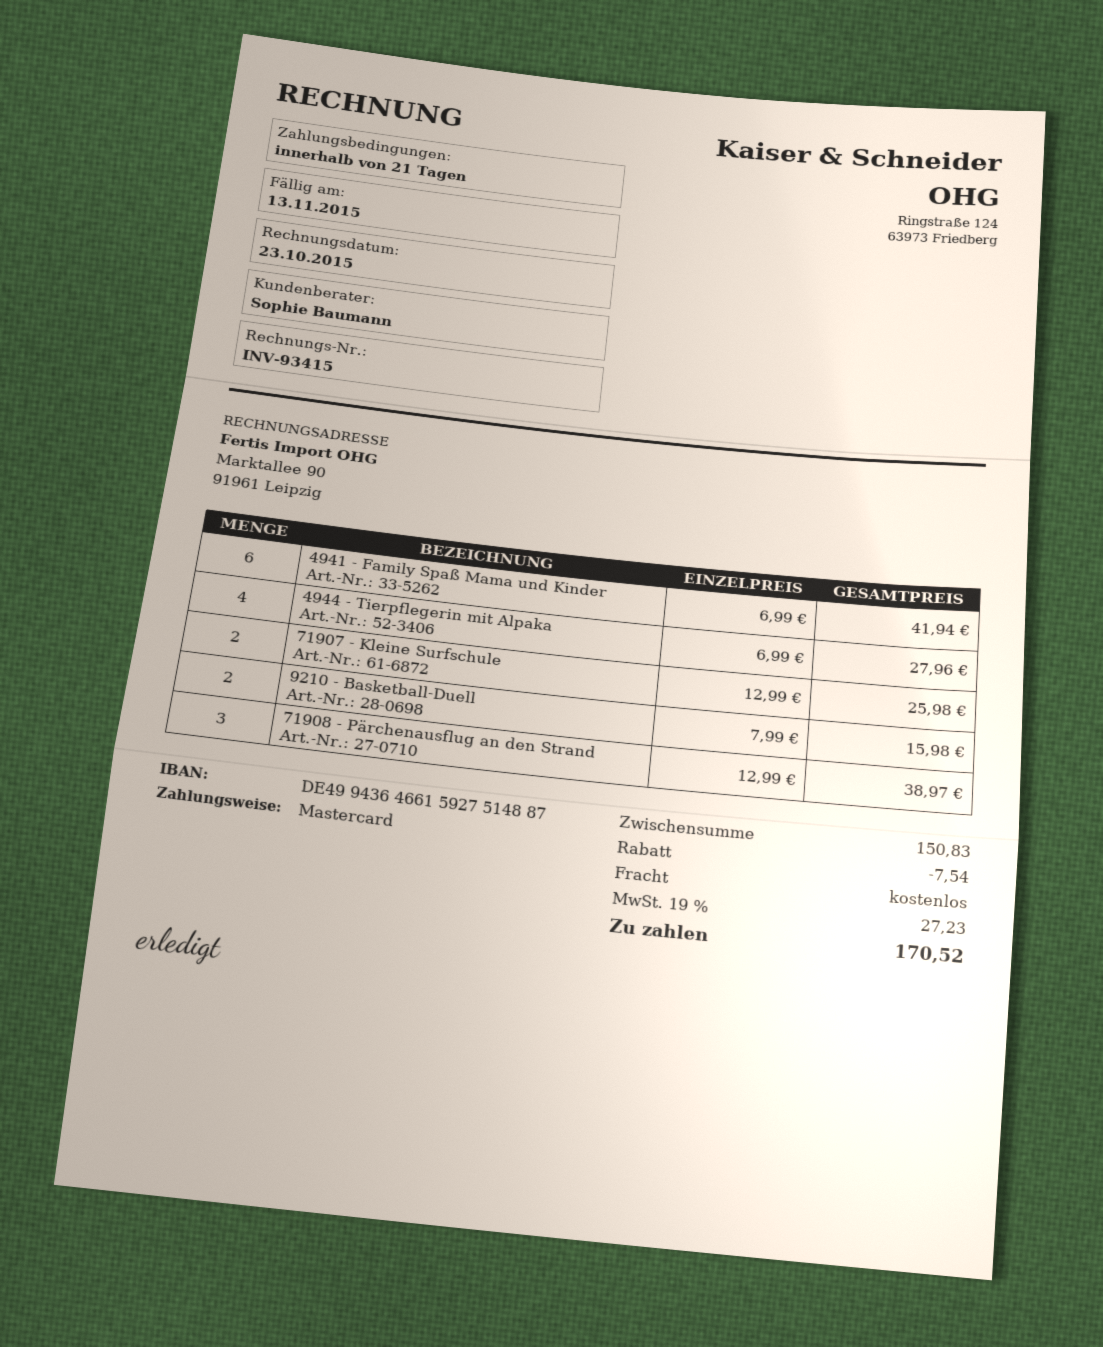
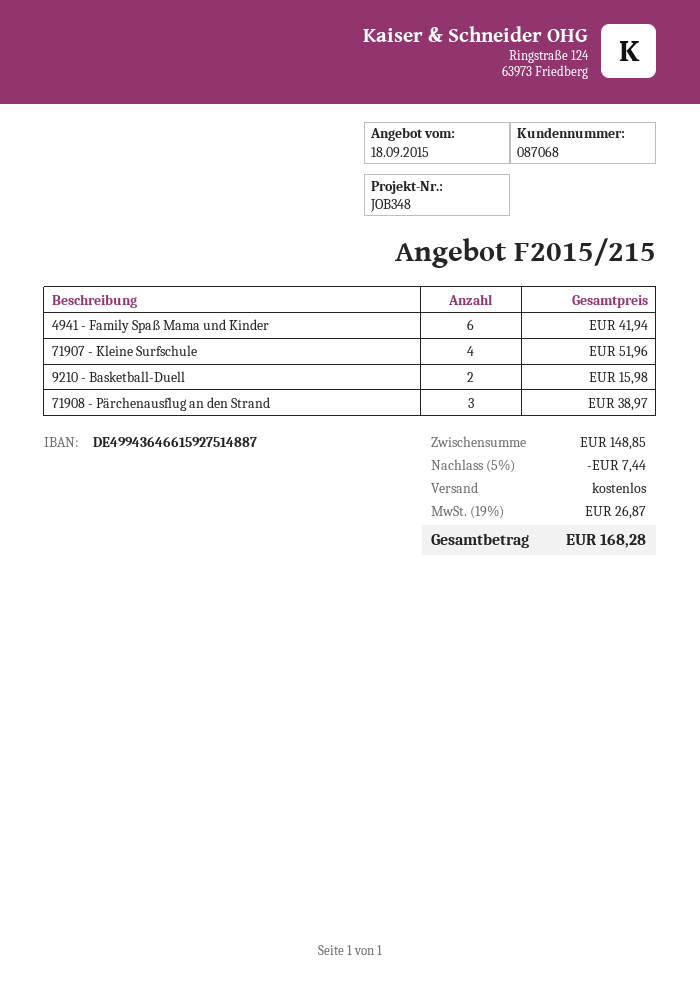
4944 - Tierpflegerin mit Alpaka: 4 for 27.96 -> none
71907 - Kleine Surfschule: 2 for 25.98 -> 4 for 51.96
subtotal: 150.83 -> 148.85
discount: 7.54 -> 7.44
tax: 19% = 27.23 -> 19% = 26.87
total: 170.52 -> 168.28

